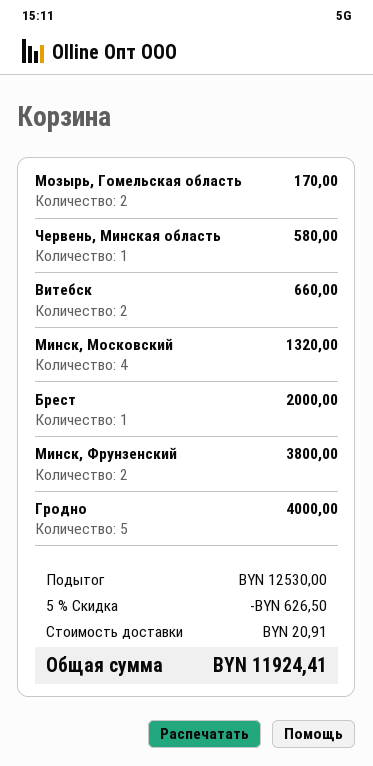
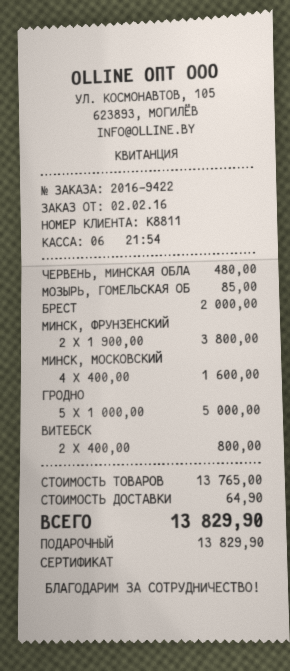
Мозырь, Гомельская область: 2 for 170.00 -> 1 for 85.00
Червень, Минская область: 1 for 580.00 -> 1 for 480.00
Витебск: 2 for 660.00 -> 2 for 800.00
Минск, Московский: 4 for 1320.00 -> 4 for 1600.00
Гродно: 5 for 4000.00 -> 5 for 5000.00
subtotal: 12530.00 -> 13765.00
discount: 5% = 626.50 -> none
shipping: 20.91 -> 64.90
total: 11924.41 -> 13829.90

